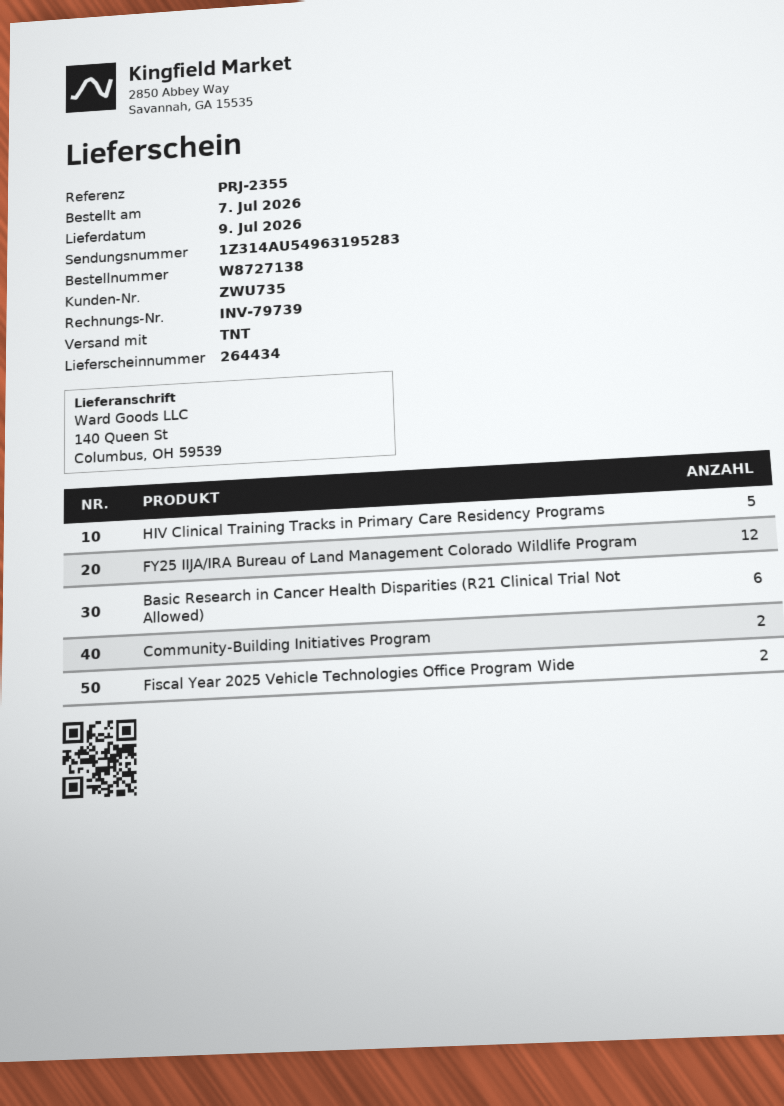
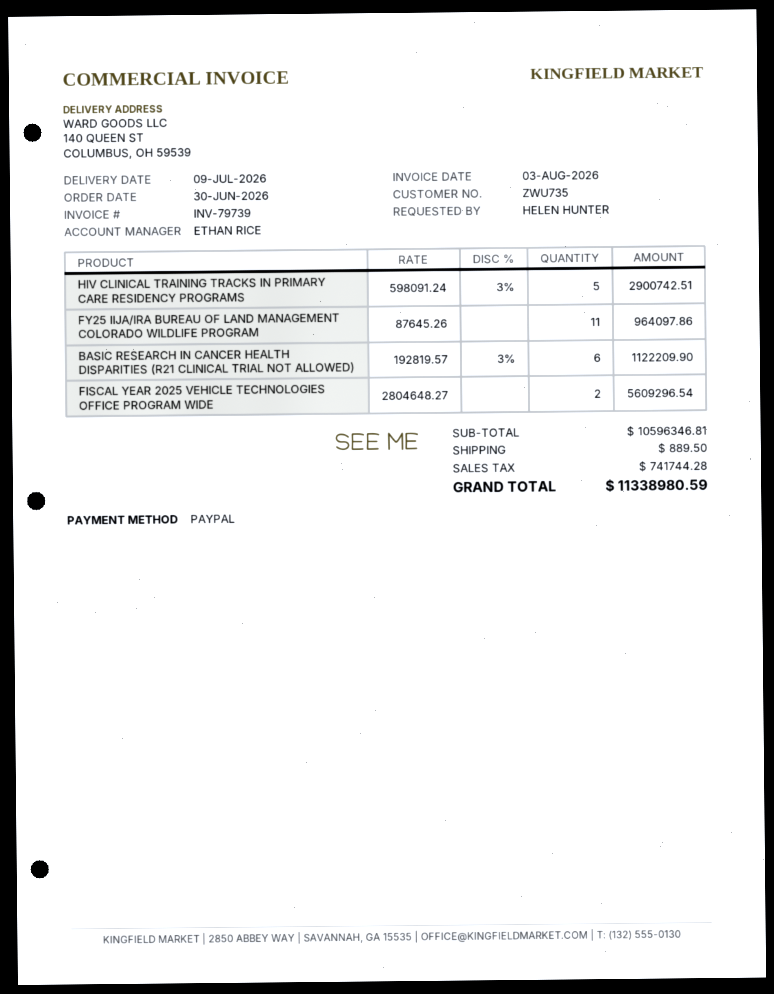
order date: 2026-07-07 -> 2026-06-30
FY25 IIJA/IRA Bureau of Land Management Colorado Wildlife Program: 12 -> 11
Community-Building Initiatives Program: 2 -> none

